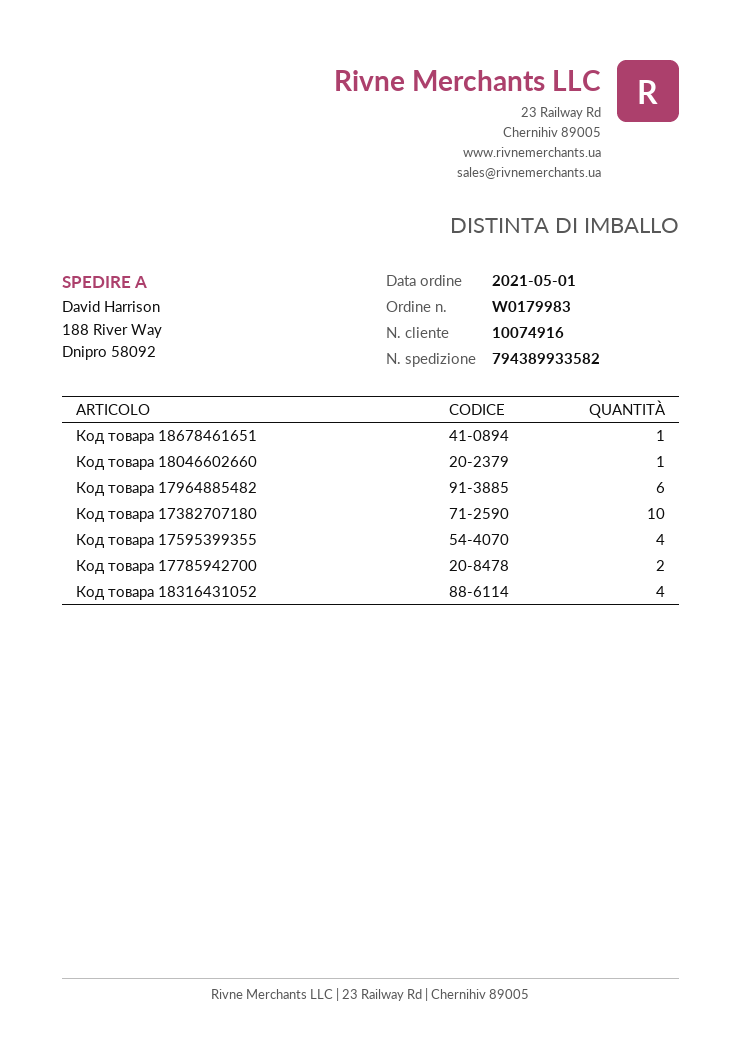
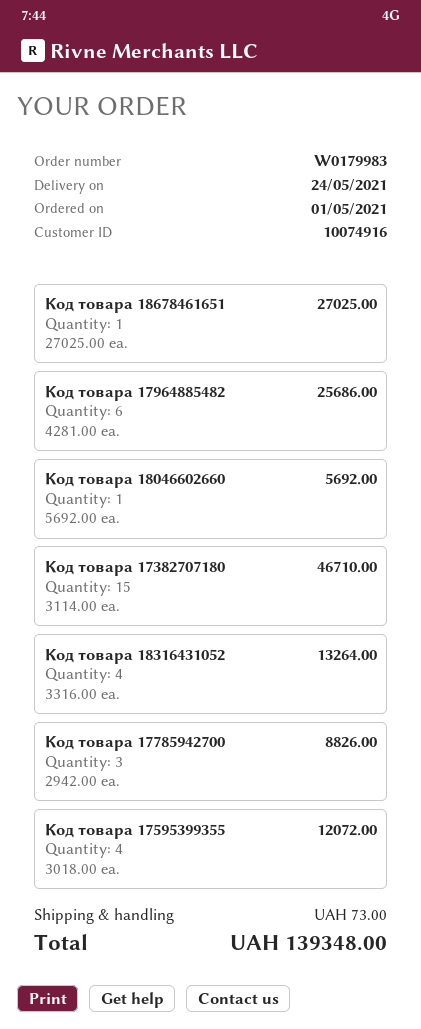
Код товара 17382707180: 10 -> 15
Код товара 17785942700: 2 -> 3

